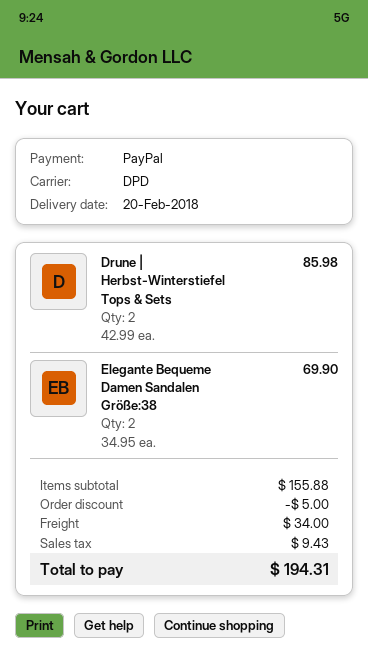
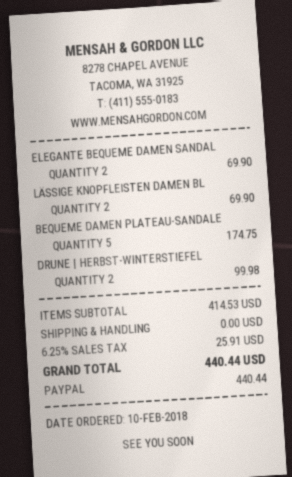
Drune | Herbst-Winterstiefel Tops & Sets: 2 for 85.98 -> 2 for 99.98
LÄSSIGE KNOPFLEISTEN DAMEN BL: none -> 2 for 69.90
BEQUEME DAMEN PLATEAU-SANDALE: none -> 5 for 174.75
subtotal: 155.88 -> 414.53
discount: 5.00 -> none
shipping: 34.00 -> 0.00
tax: 9.43 -> 25.91
total: 194.31 -> 440.44

